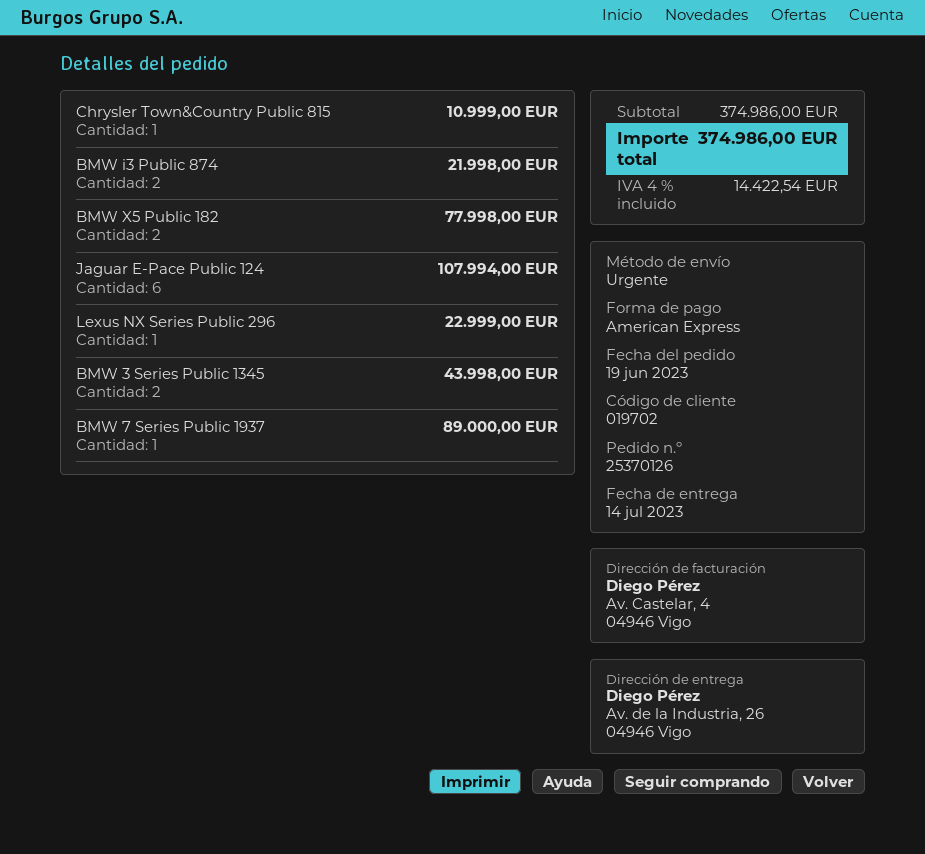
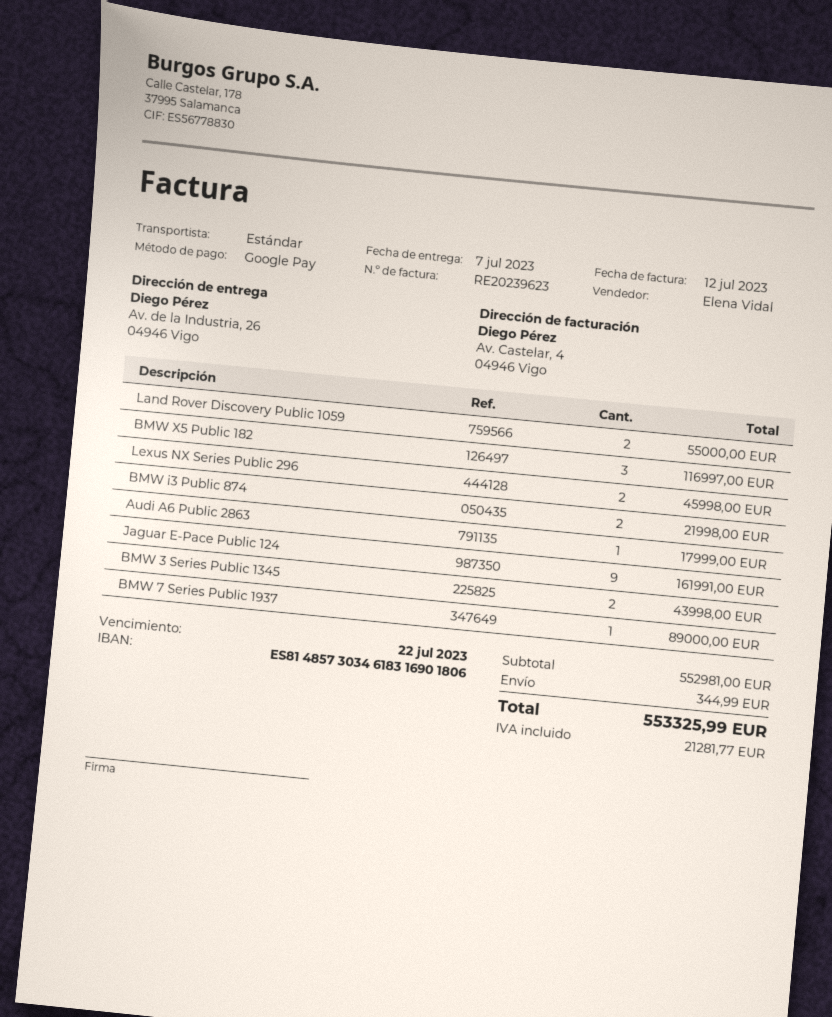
delivery date: 2023-07-14 -> 2023-07-07
payment method: American Express -> Google Pay
shipping method: express -> standard
Chrysler Town&Country Public 815: 1 for 10999.00 -> none
BMW X5 Public 182: 2 for 77998.00 -> 3 for 116997.00
Jaguar E-Pace Public 124: 6 for 107994.00 -> 9 for 161991.00
Lexus NX Series Public 296: 1 for 22999.00 -> 2 for 45998.00
Land Rover Discovery Public 1059: none -> 2 for 55000.00
Audi A6 Public 2863: none -> 1 for 17999.00
subtotal: 374986.00 -> 552981.00
shipping: none -> 344.99
tax: 14422.54 -> 21281.77
total: 374986.00 -> 553325.99

